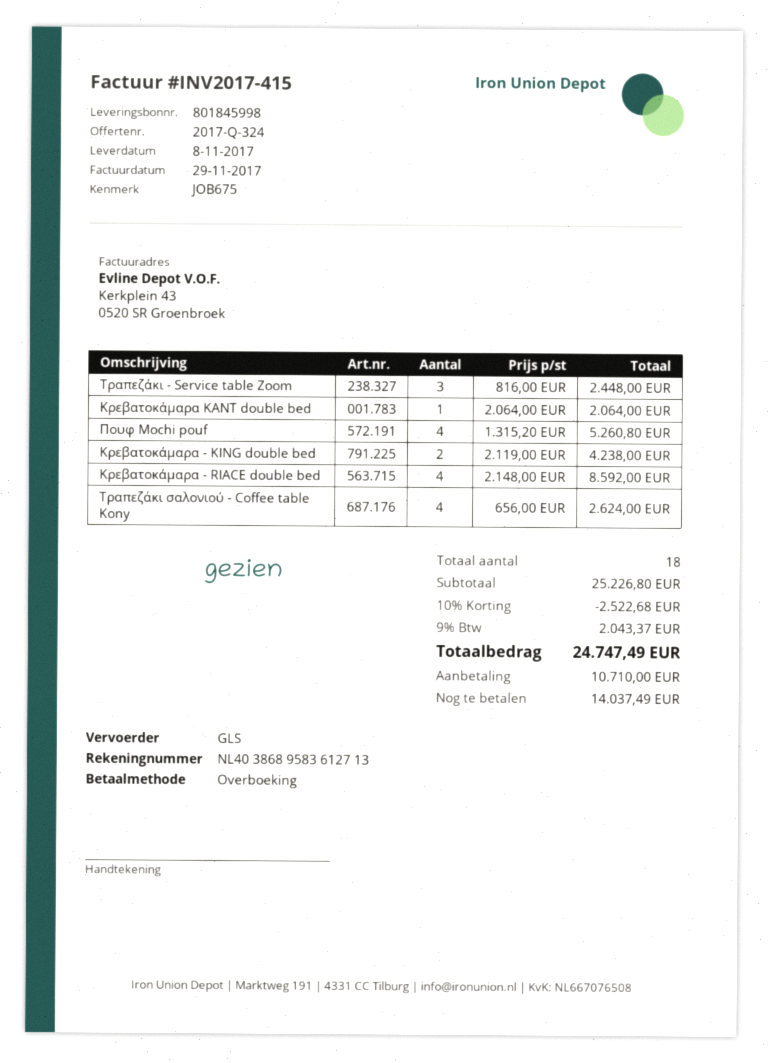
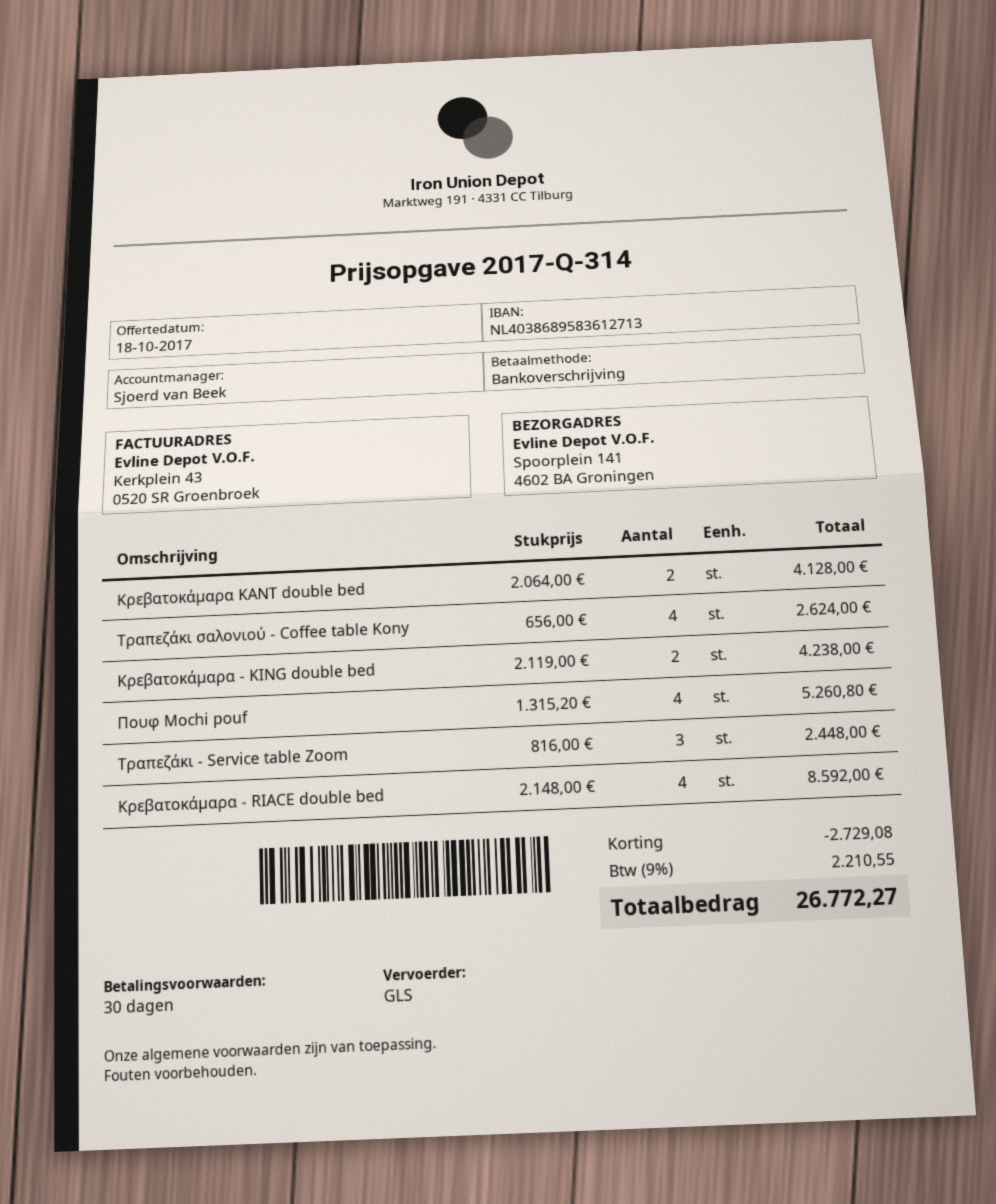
quote number: 2017-Q-324 -> 2017-Q-314
Κρεβατοκάμαρα KANT double bed: 1 x 2064.00 = 2064.00 -> 2 x 2064.00 = 4128.00
discount: 2522.68 -> 2729.08
tax: 9% = 2043.37 -> 9% = 2210.55
total: 24747.49 -> 26772.27

